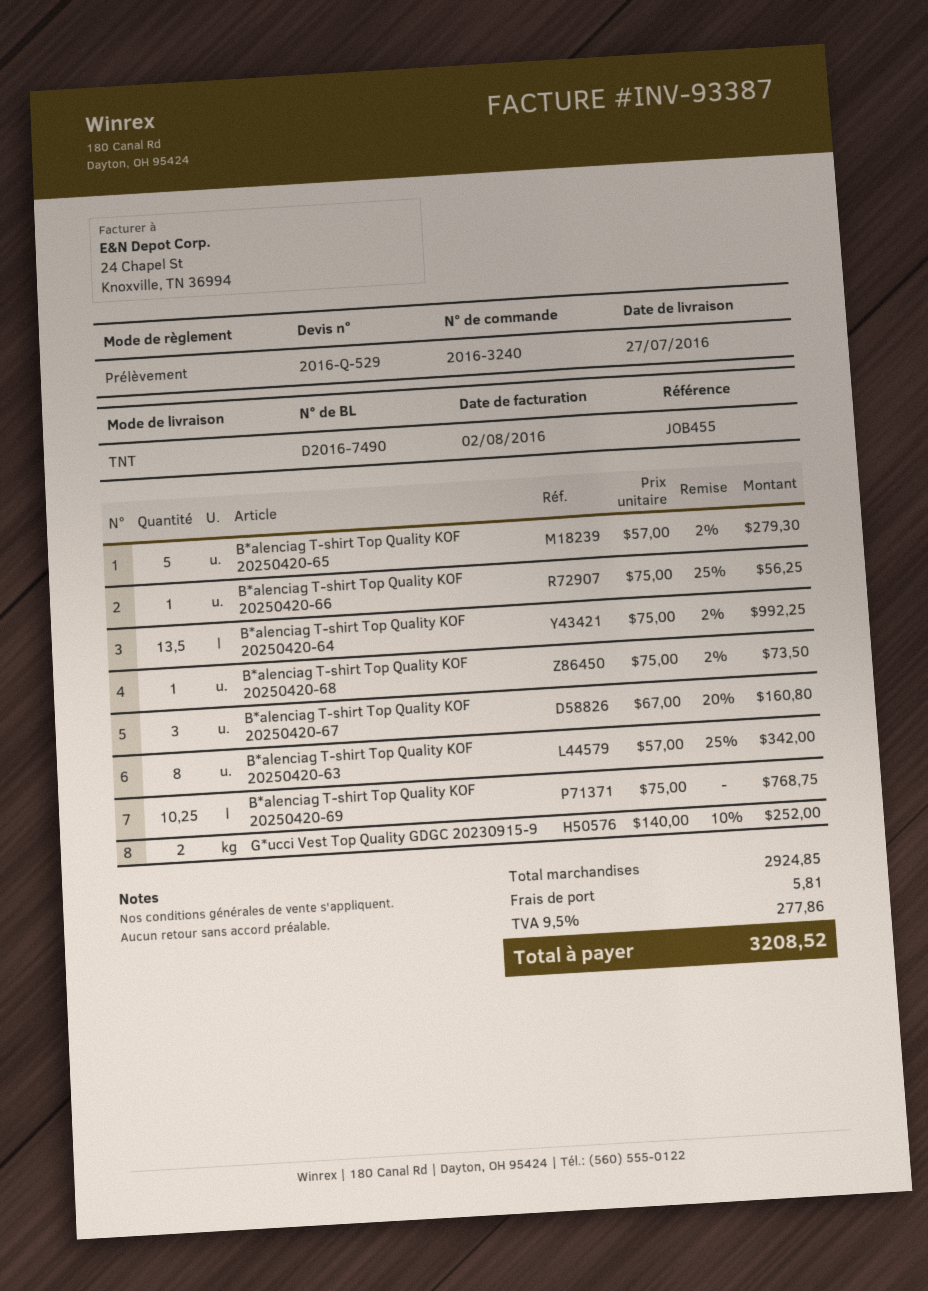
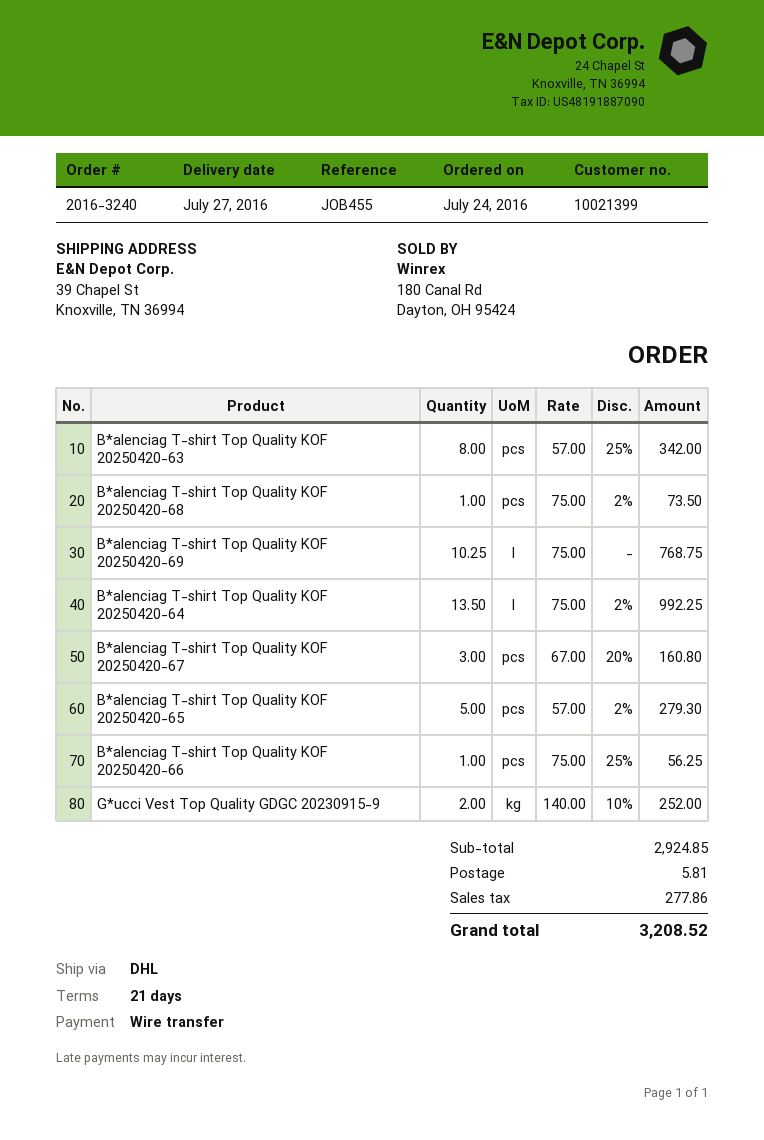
payment method: direct debit -> bank transfer
shipping method: TNT -> DHL

